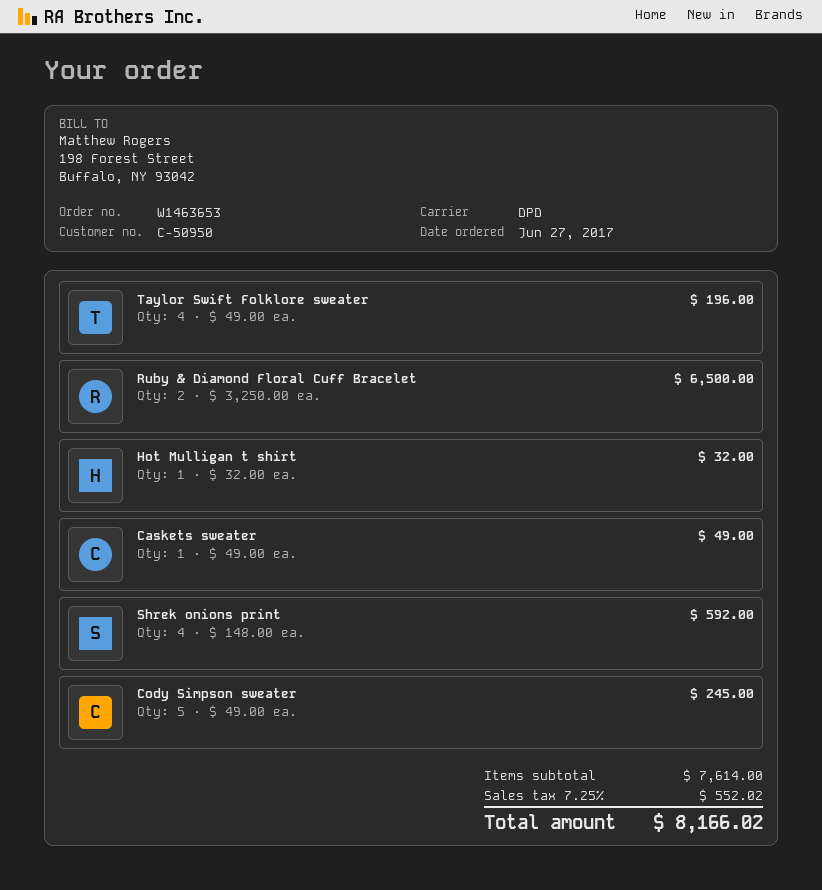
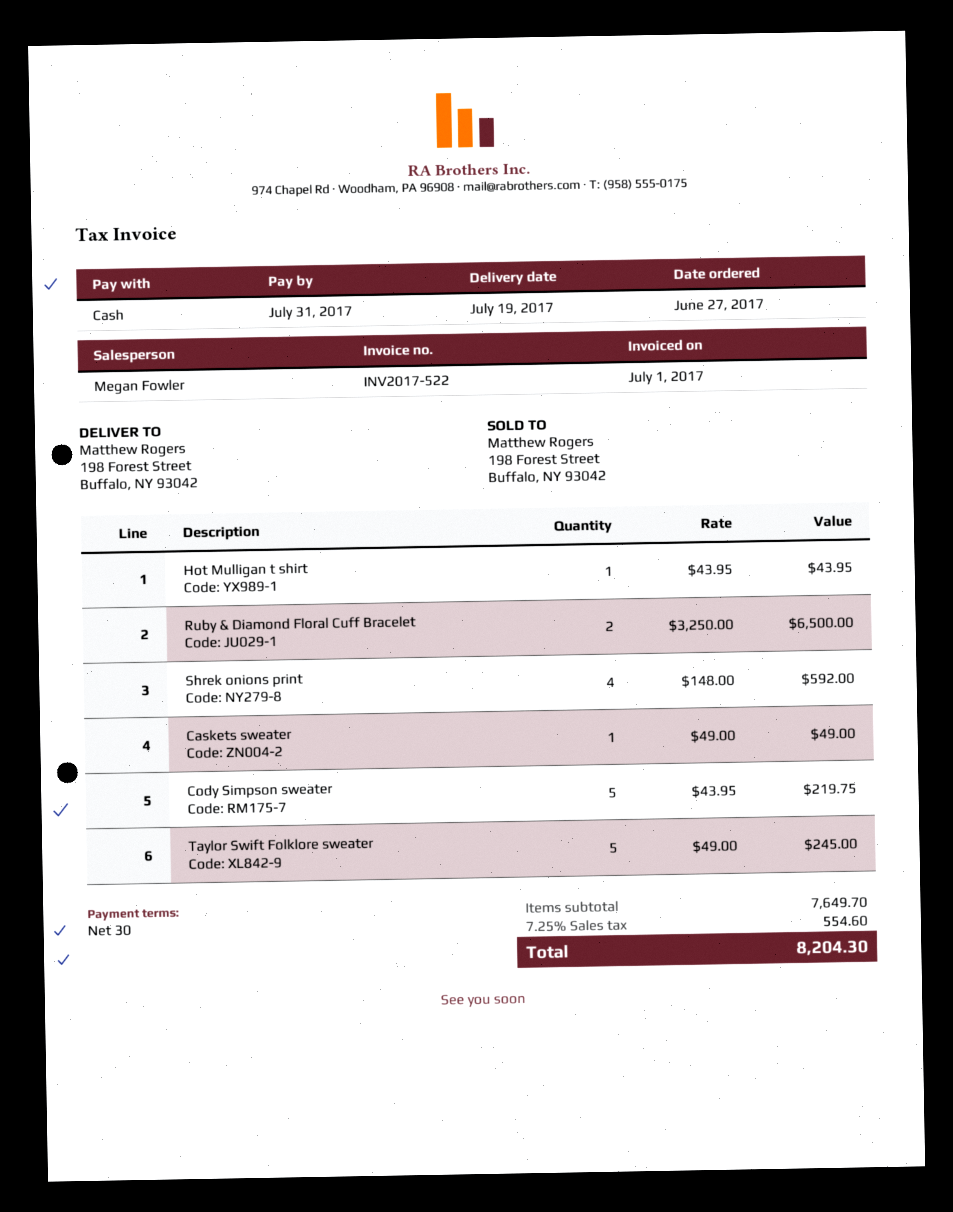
Taylor Swift Folklore sweater: 4 x 49.00 = 196.00 -> 5 x 49.00 = 245.00
Hot Mulligan t shirt: 1 x 32.00 = 32.00 -> 1 x 43.95 = 43.95
Cody Simpson sweater: 5 x 49.00 = 245.00 -> 5 x 43.95 = 219.75
subtotal: 7614.00 -> 7649.70
tax: 7.25% = 552.02 -> 7.25% = 554.60
total: 8166.02 -> 8204.30

